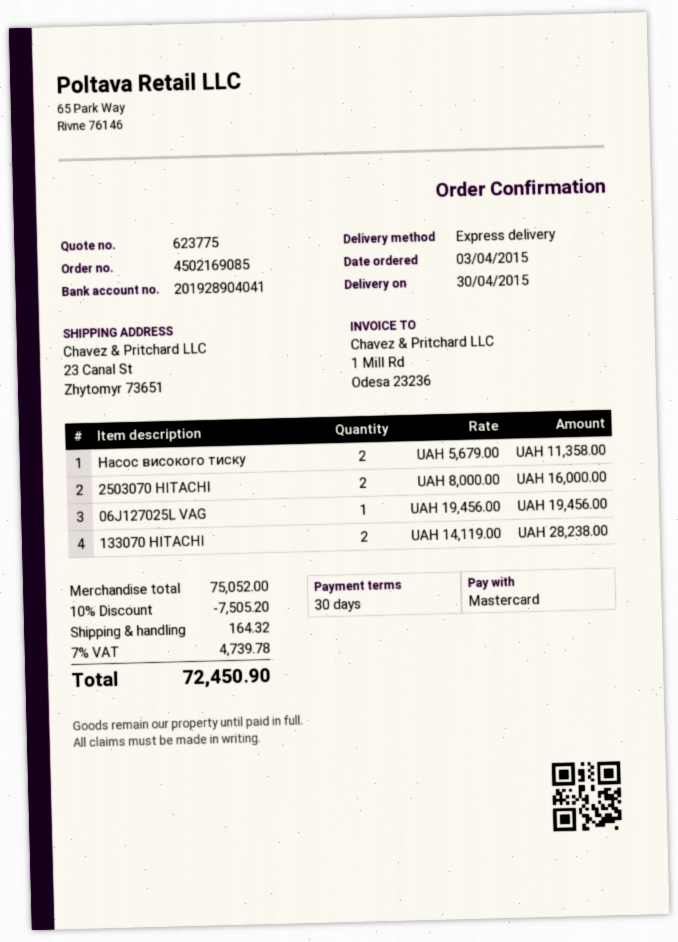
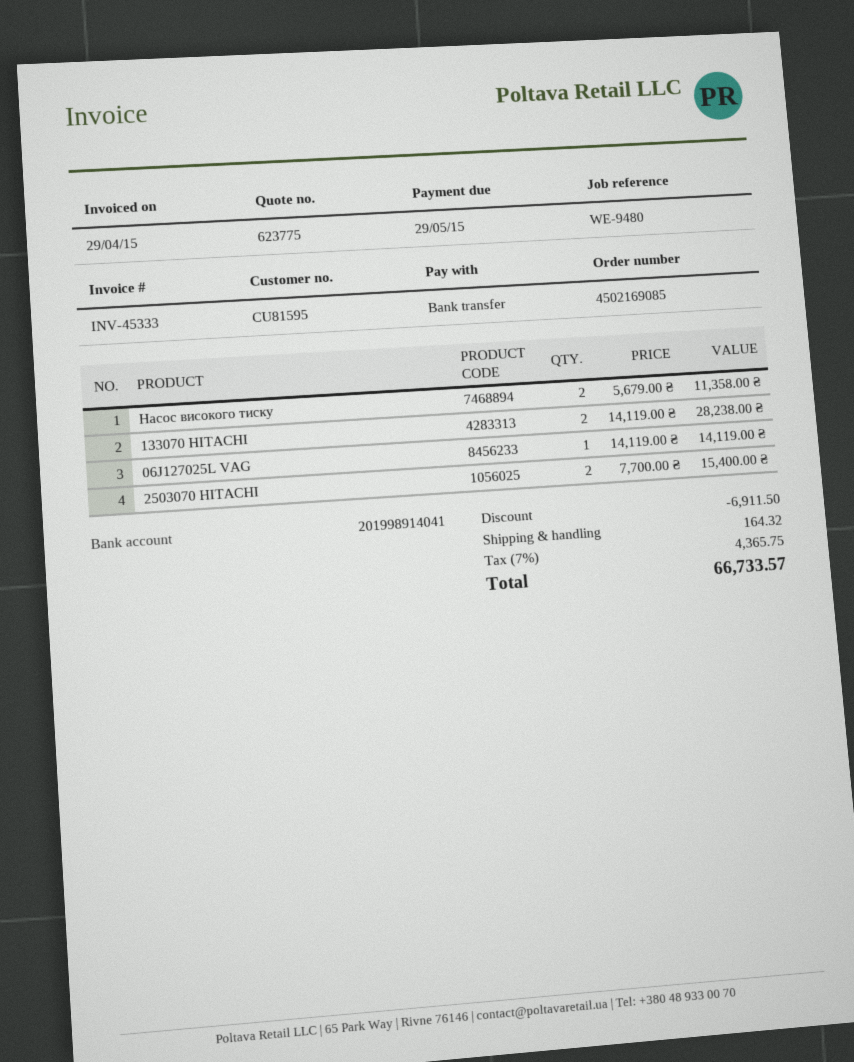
payment method: Mastercard -> bank transfer
bank account: 201928904041 -> 201998914041
2503070 HITACHI: 2 x 8000.00 = 16000.00 -> 2 x 7700.00 = 15400.00
06J127025L VAG: 1 x 19456.00 = 19456.00 -> 1 x 14119.00 = 14119.00
discount: 7505.20 -> 6911.50
tax: 7% = 4739.78 -> 7% = 4365.75
total: 72450.90 -> 66733.57

